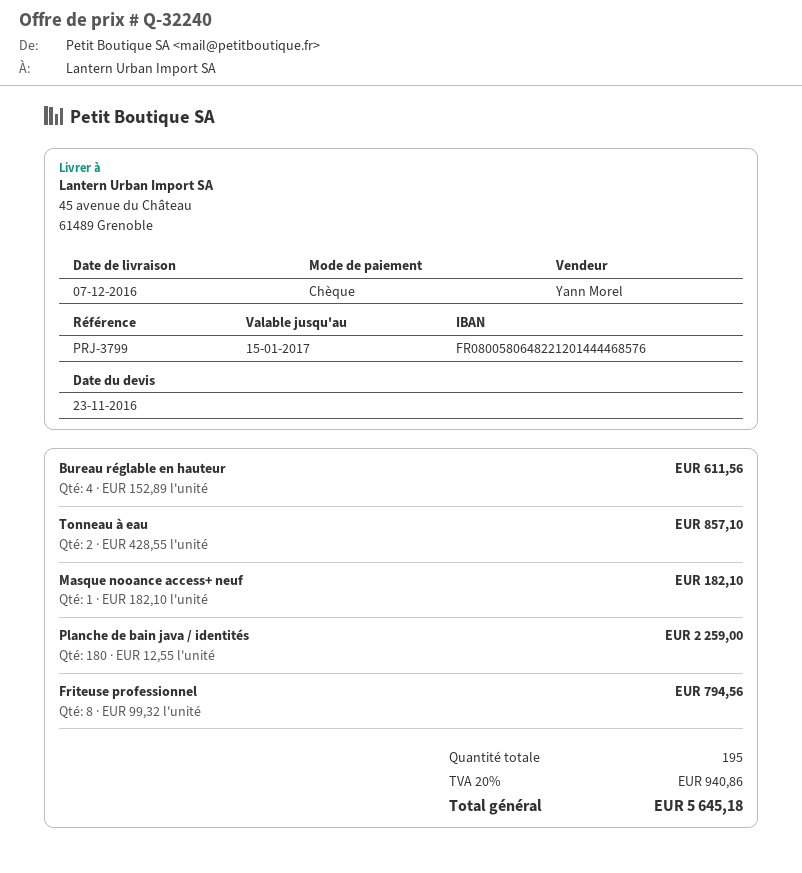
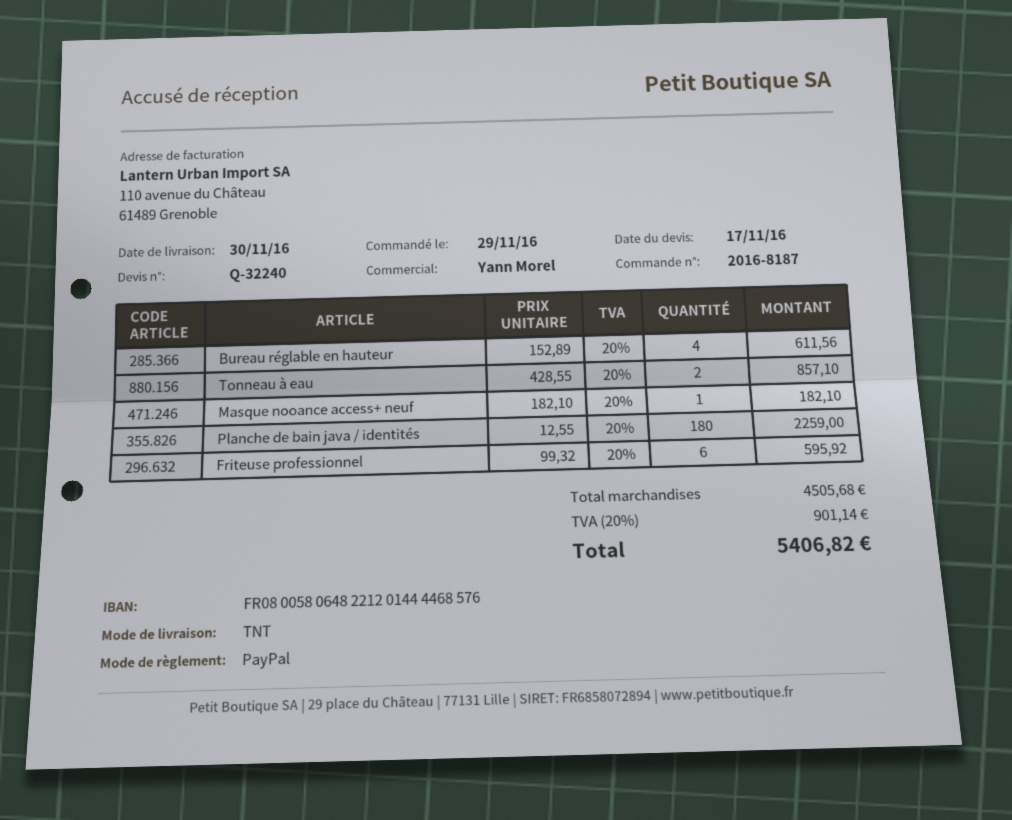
quote date: 2016-11-23 -> 2016-11-17
delivery date: 2016-12-07 -> 2016-11-30
payment method: cheque -> PayPal
Friteuse professionnel: 8 x 99.32 = 794.56 -> 6 x 99.32 = 595.92
tax: 20% = 940.86 -> 20% = 901.14
total: 5645.18 -> 5406.82

